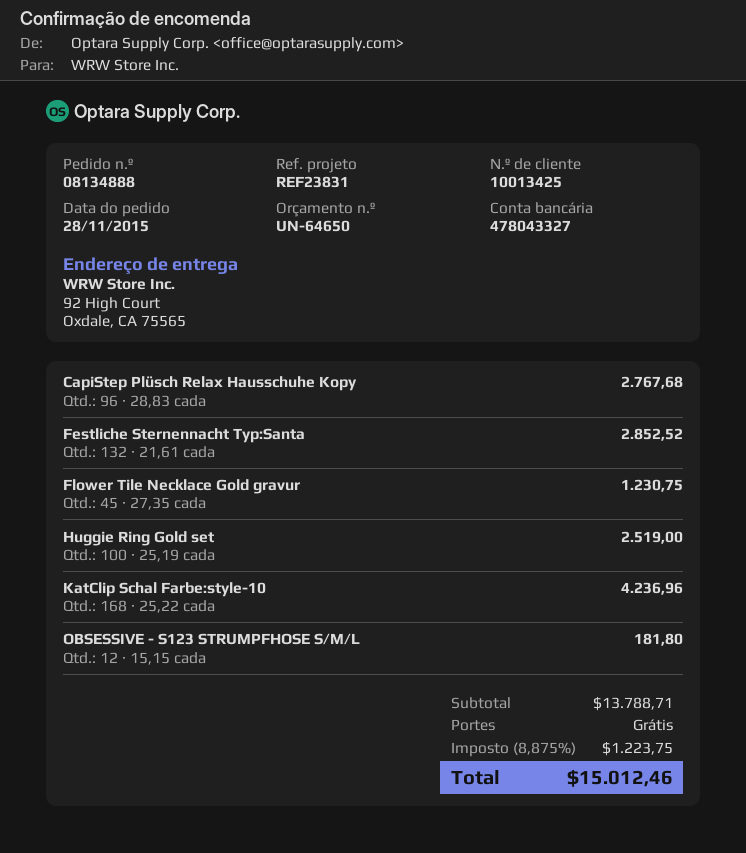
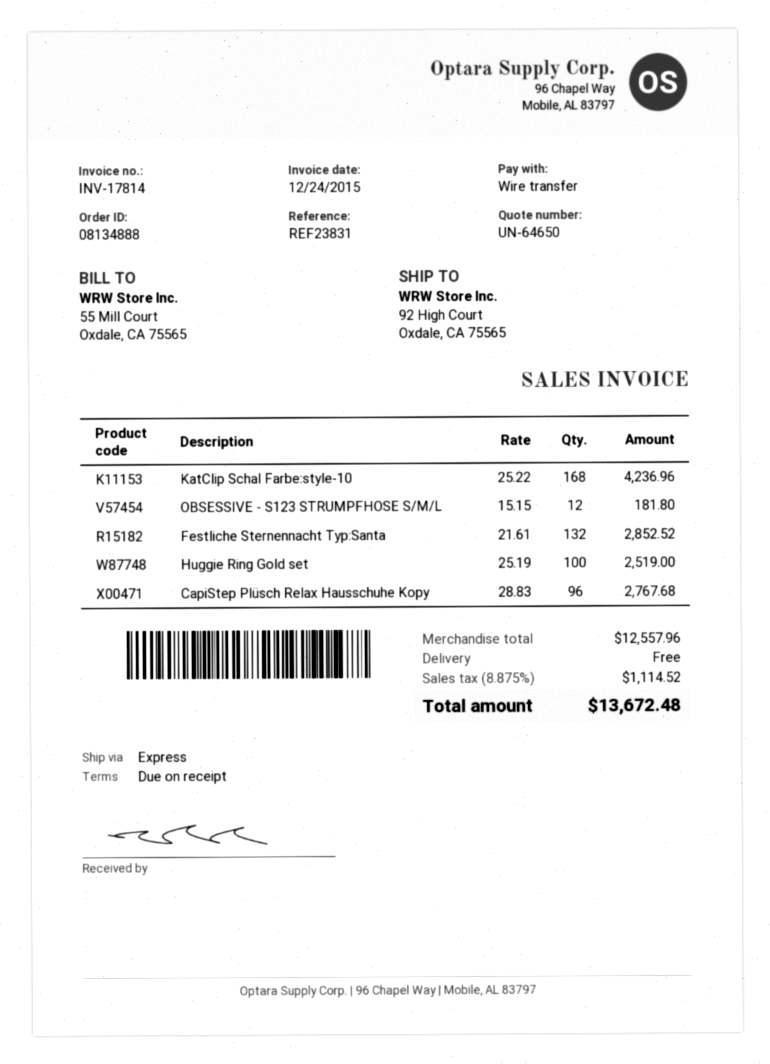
Flower Tile Necklace Gold gravur: 45 x 27.35 = 1230.75 -> none
subtotal: 13788.71 -> 12557.96
tax: 8.875% = 1223.75 -> 8.875% = 1114.52
total: 15012.46 -> 13672.48

